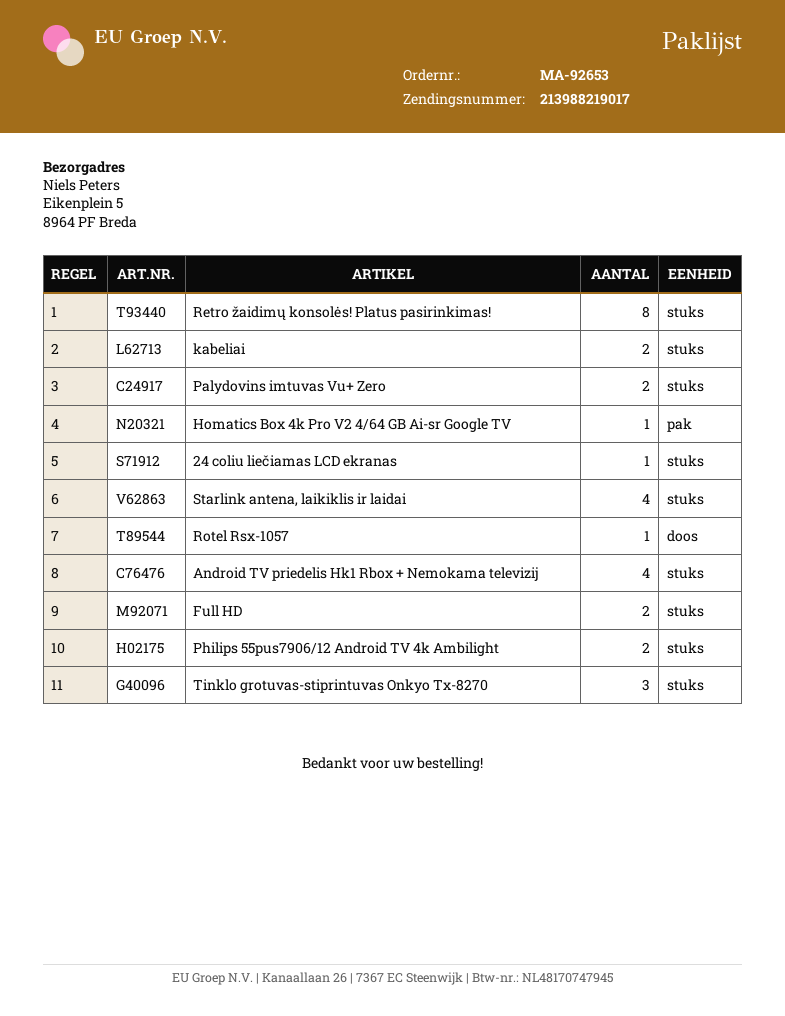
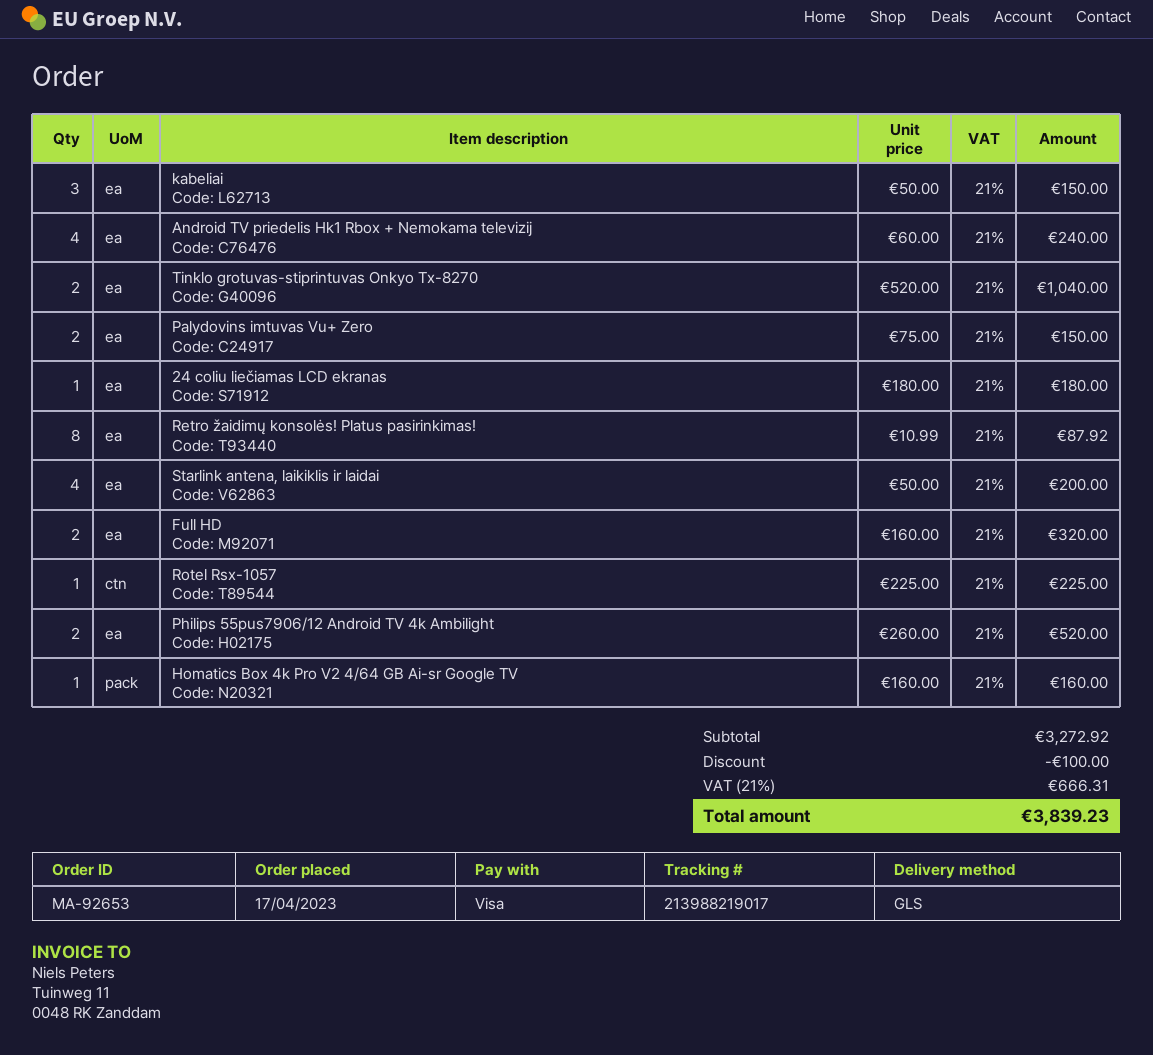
kabeliai: 2 -> 3
Tinklo grotuvas-stiprintuvas Onkyo Tx-8270: 3 -> 2

